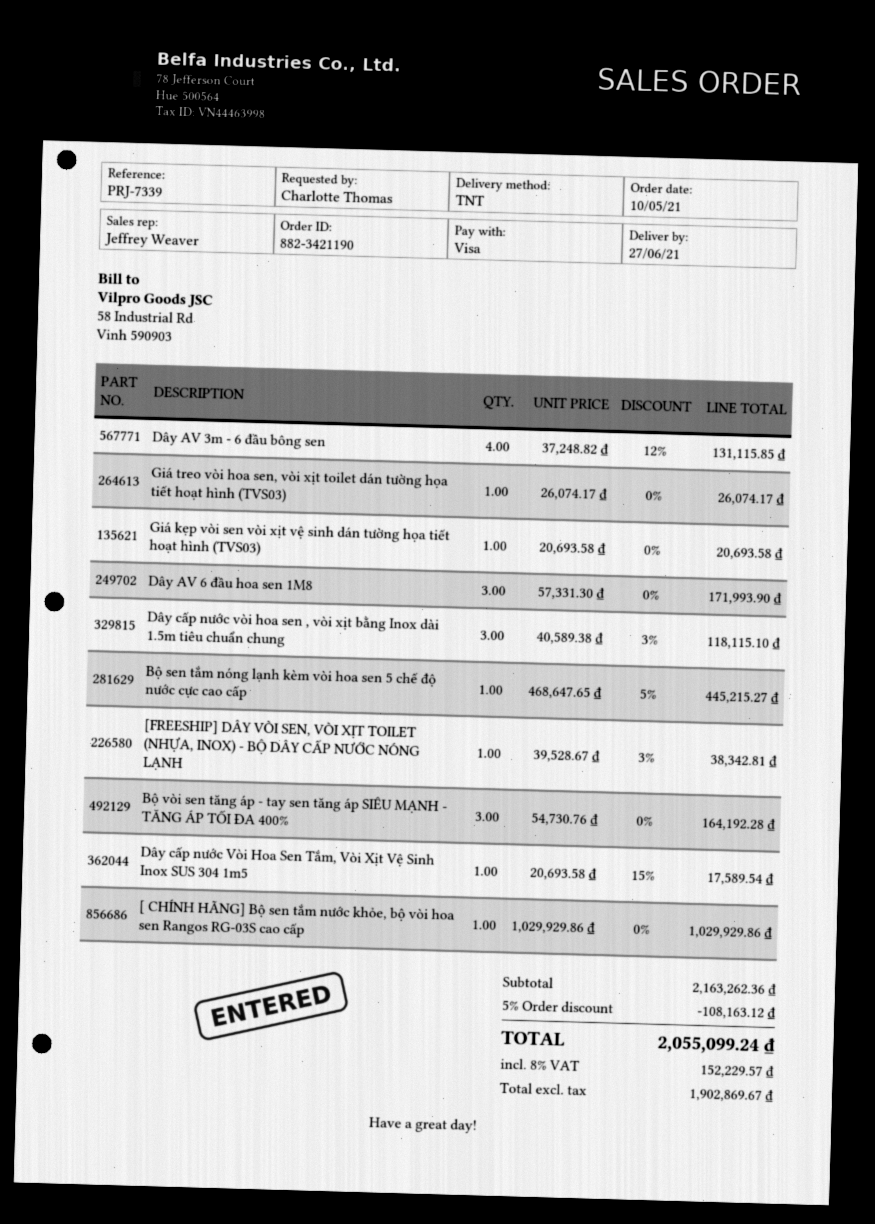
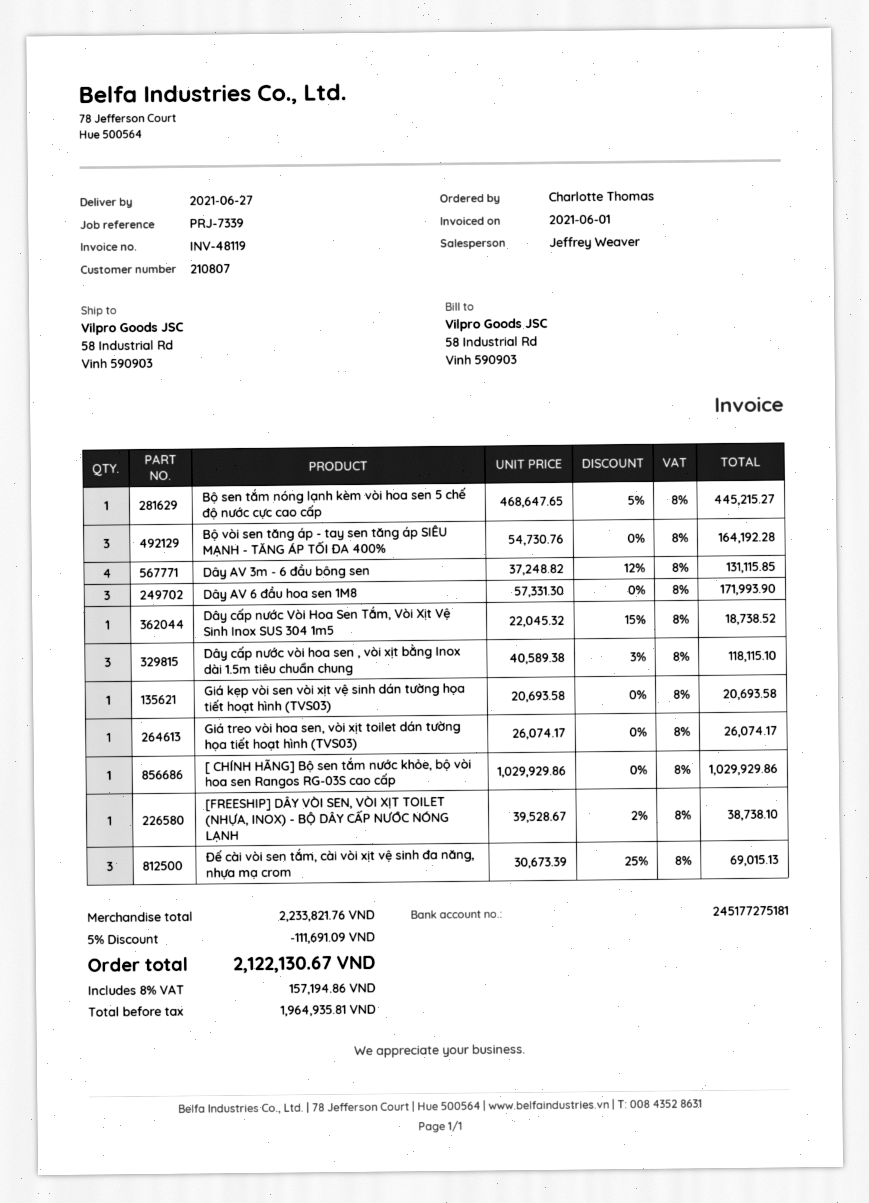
[FREESHIP] DÂY VÒI SEN, VÒI XỊT TOILET (NHỰA, INOX) - BỘ DÂY CẤP NƯỚC NÓNG LẠNH: 1 x 39528.67 - 3% = 38342.81 -> 1 x 39528.67 - 2% = 38738.10
Dây cấp nước Vòi Hoa Sen Tắm, Vòi Xịt Vệ Sinh Inox SUS 304 1m5: 1 x 20693.58 - 15% = 17589.54 -> 1 x 22045.32 - 15% = 18738.52
Đế cài vòi sen tắm, cài vòi xịt vệ sinh đa năng, nhựa mạ crom: none -> 3 x 30673.39 - 25% = 69015.13
subtotal: 2163262.36 -> 2233821.76
discount: 5% = 108163.12 -> 5% = 111691.09
net: 1902869.67 -> 1964935.81
tax: 8% = 152229.57 -> 8% = 157194.86
total: 2055099.24 -> 2122130.67

